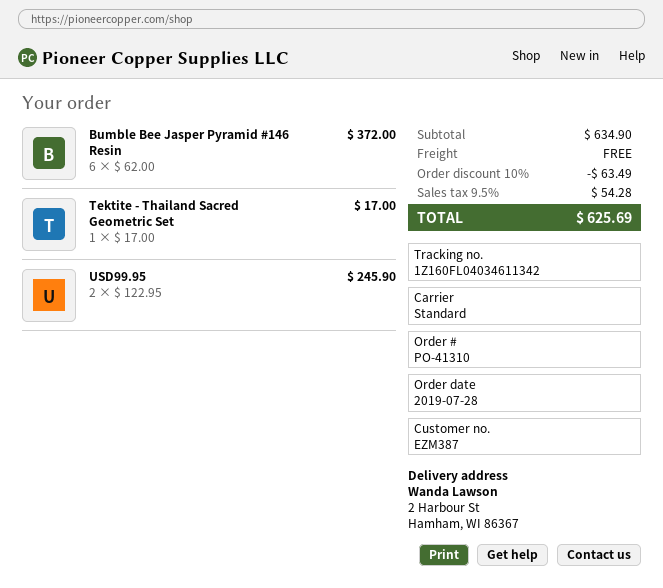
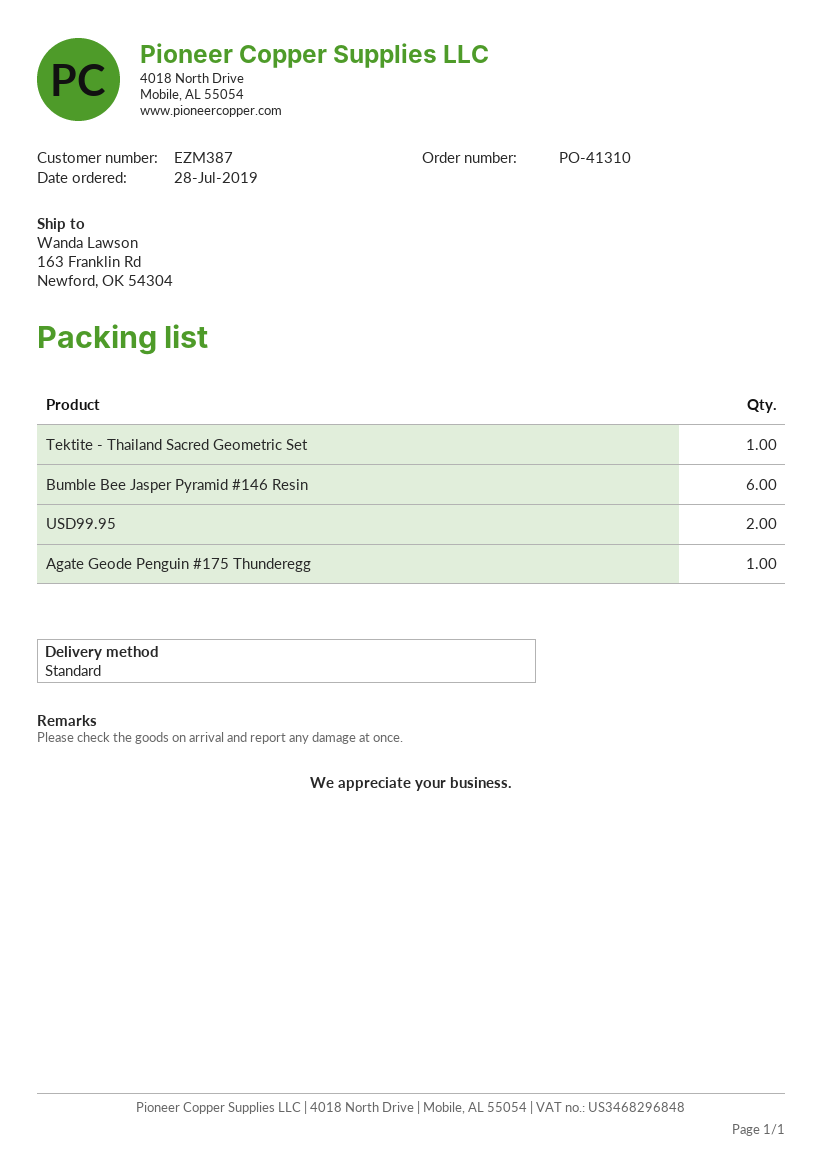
ship to: 2 Harbour St, Hamham, WI 86367 -> 163 Franklin Rd, Newford, OK 54304
Agate Geode Penguin #175 Thunderegg: none -> 1

